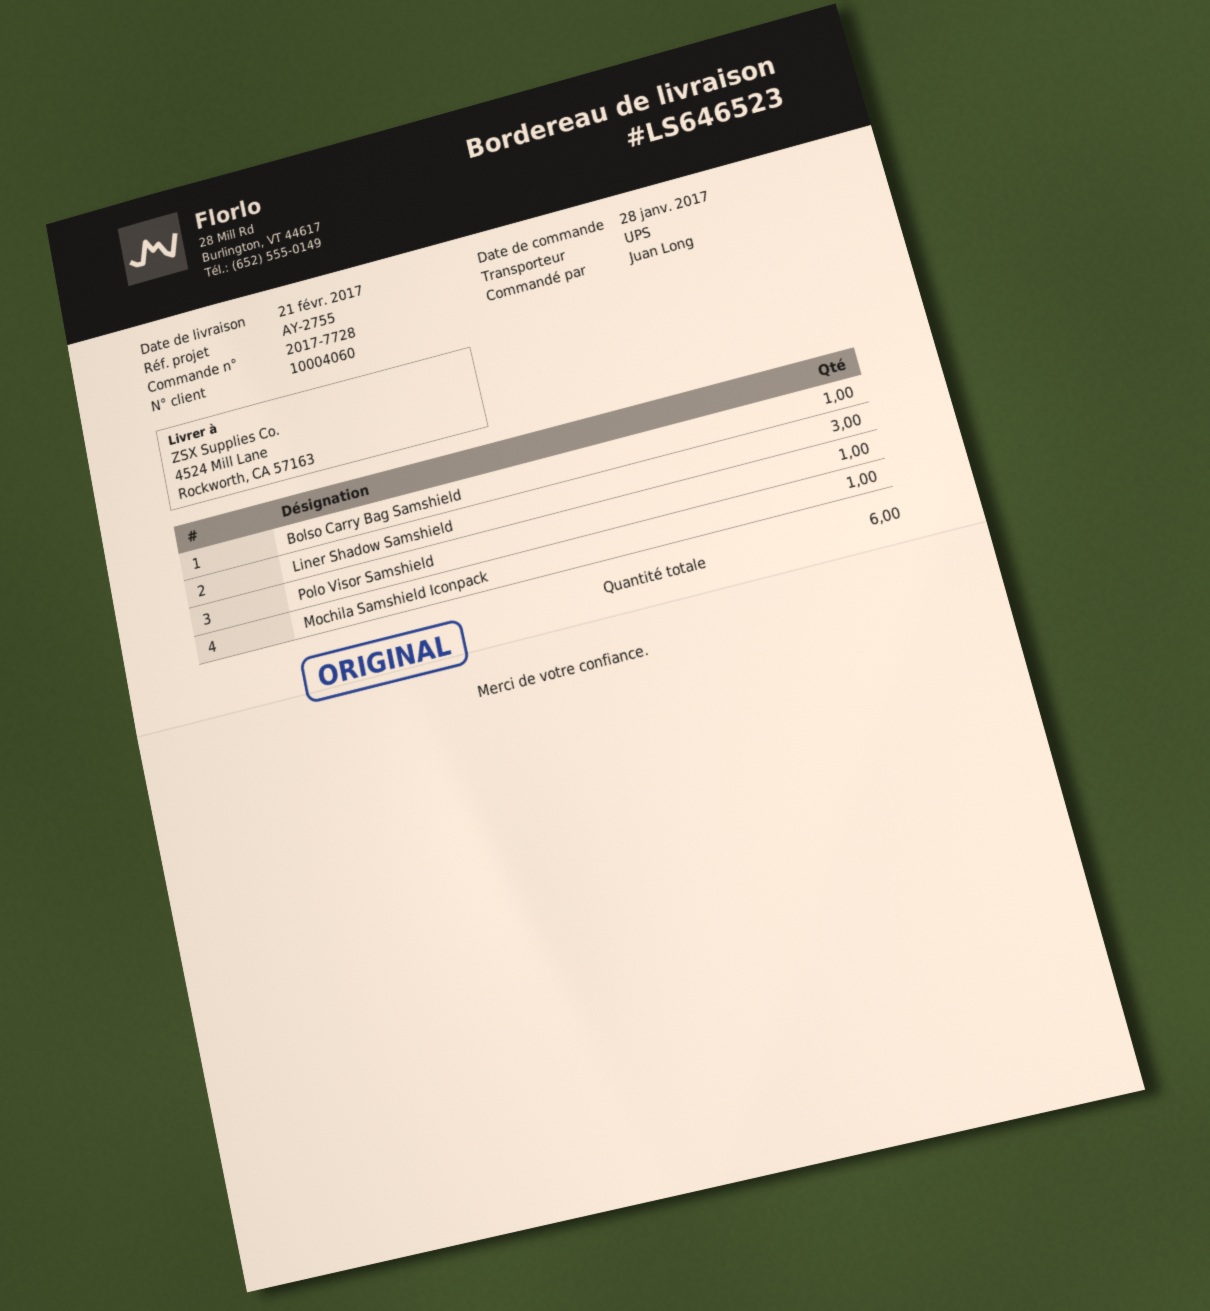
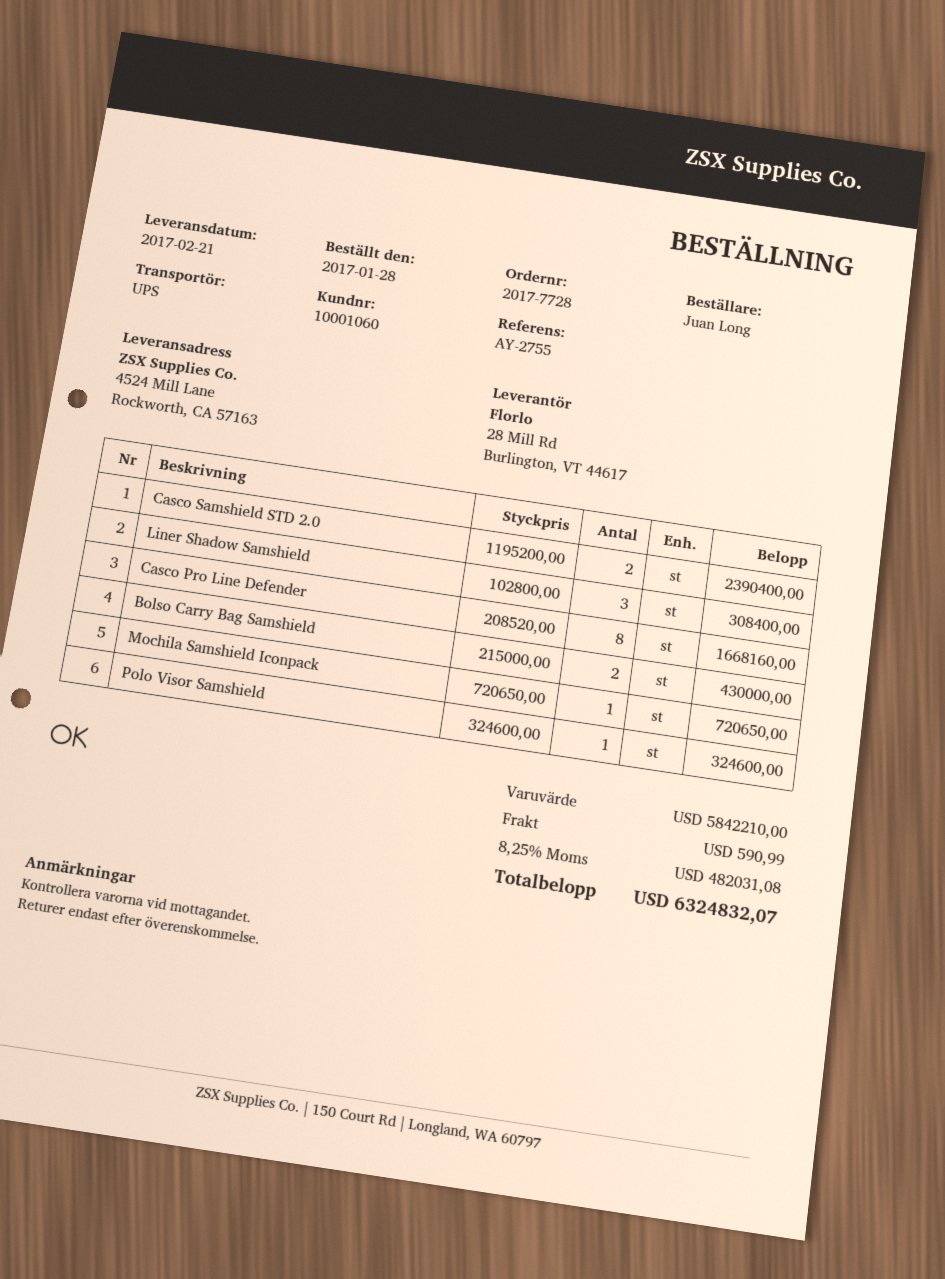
customer number: 10004060 -> 10001060
Bolso Carry Bag Samshield: 1 -> 2
Casco Samshield STD 2.0: none -> 2
Casco Pro Line Defender: none -> 8

